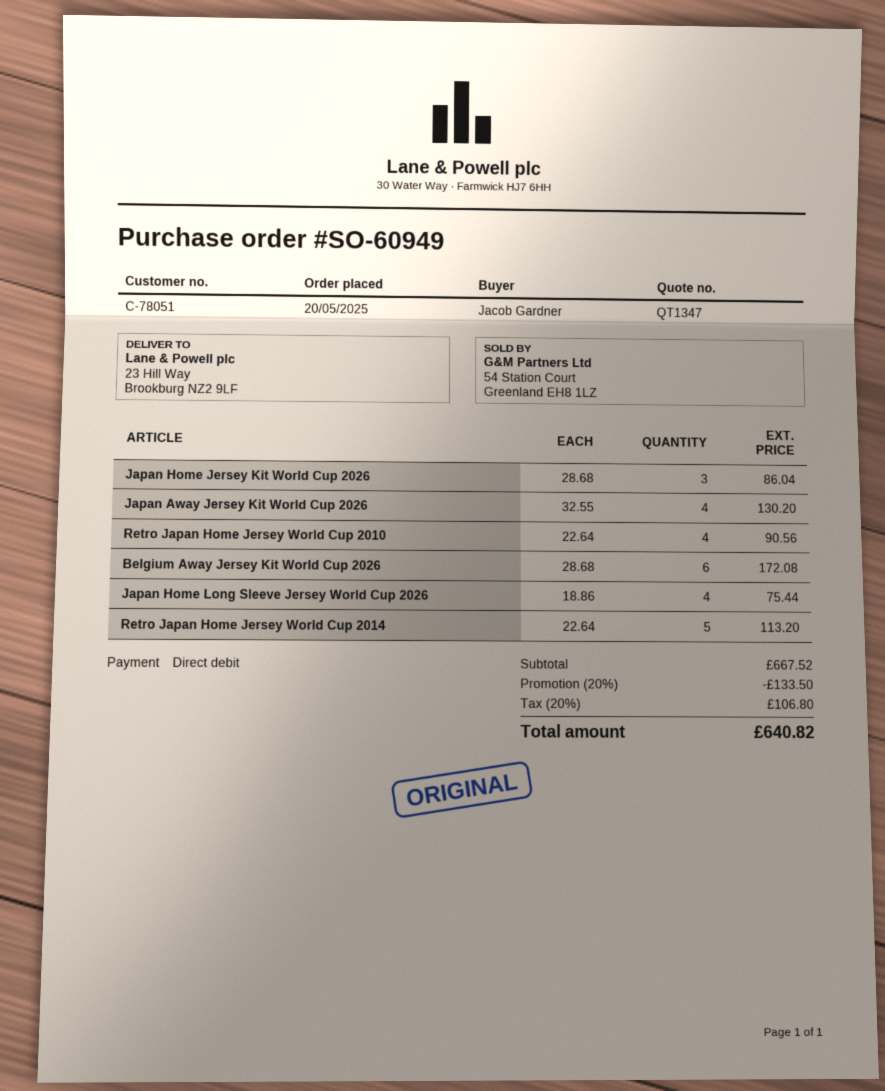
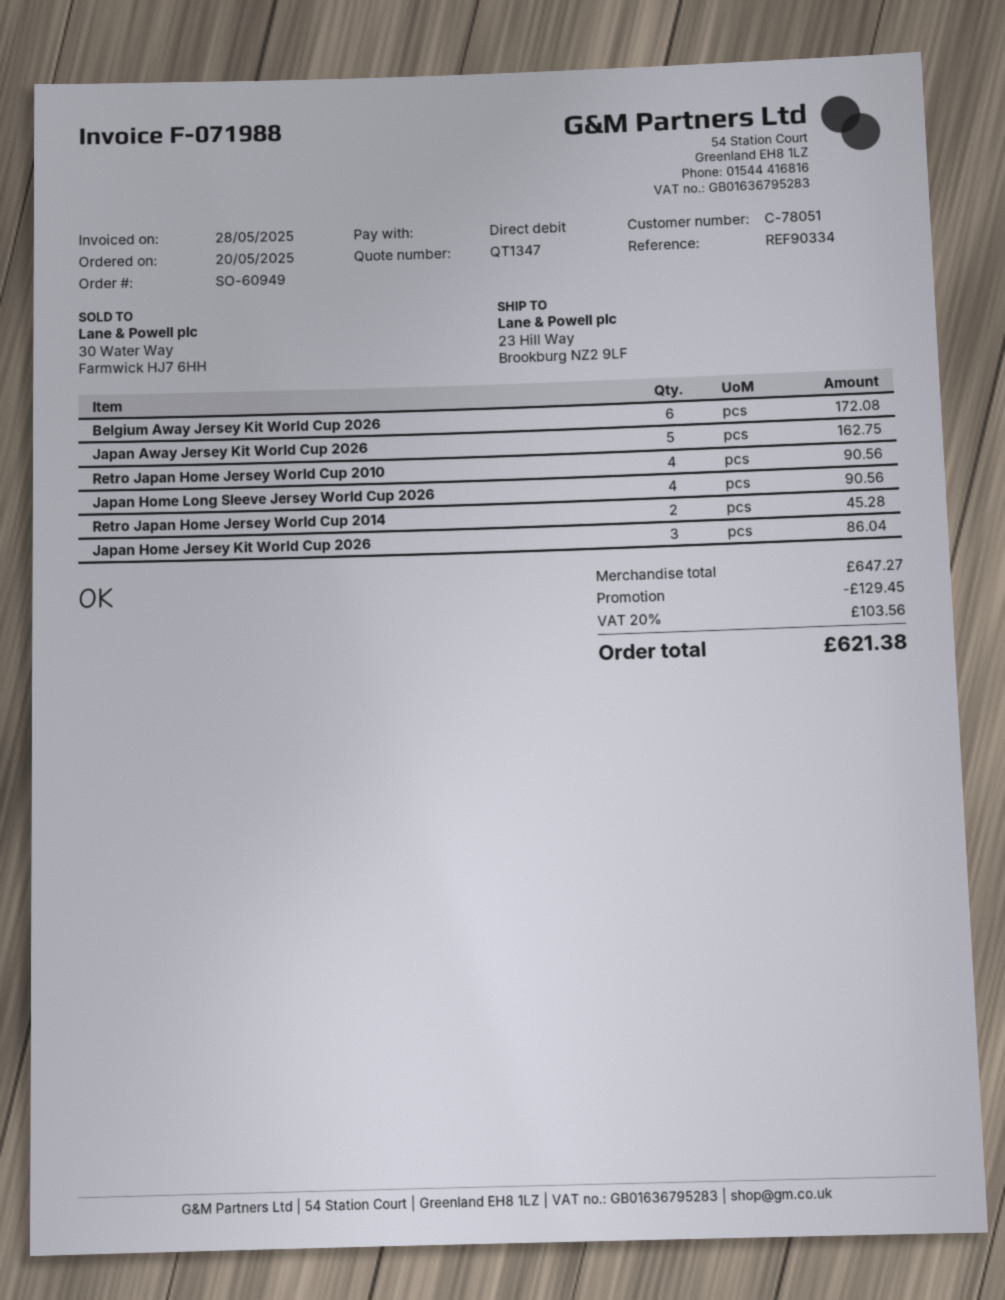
Japan Away Jersey Kit World Cup 2026: 4 for 130.20 -> 5 for 162.75
Japan Home Long Sleeve Jersey World Cup 2026: 4 for 75.44 -> 4 for 90.56
Retro Japan Home Jersey World Cup 2014: 5 for 113.20 -> 2 for 45.28
subtotal: 667.52 -> 647.27
discount: 133.50 -> 129.45
tax: 20% = 106.80 -> 20% = 103.56
total: 640.82 -> 621.38

